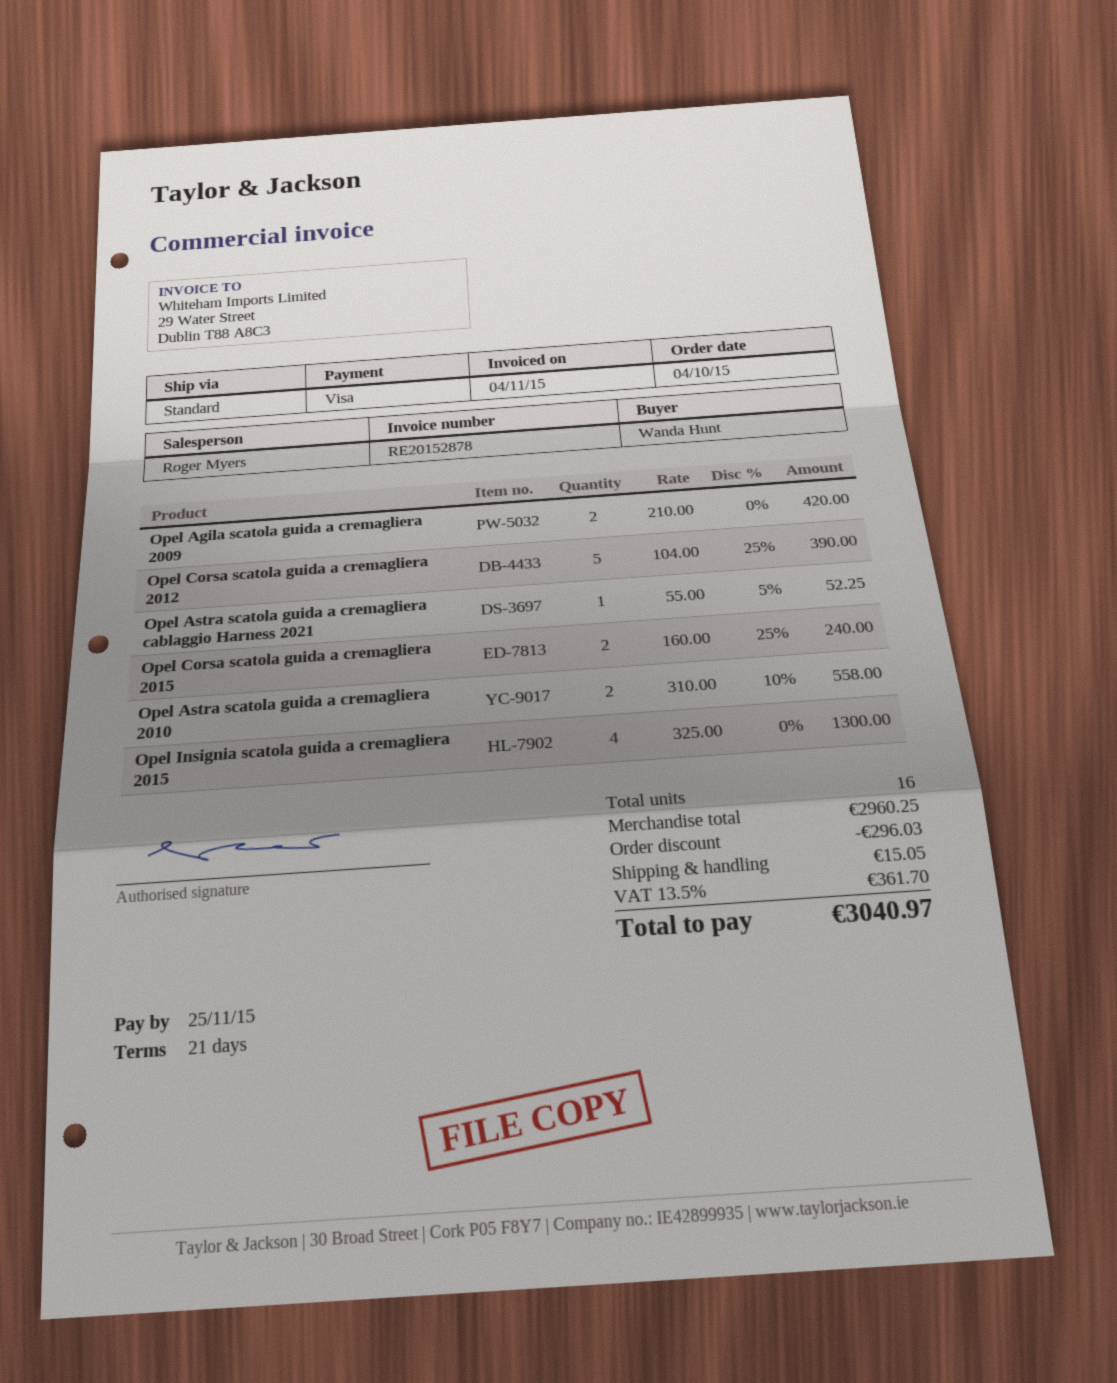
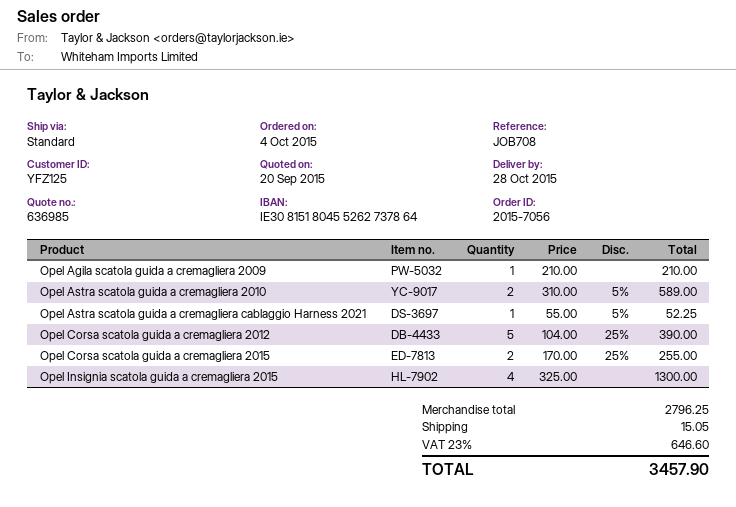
Opel Agila scatola guida a cremagliera 2009: 2 x 210.00 = 420.00 -> 1 x 210.00 = 210.00
Opel Corsa scatola guida a cremagliera 2015: 2 x 160.00 - 25% = 240.00 -> 2 x 170.00 - 25% = 255.00
Opel Astra scatola guida a cremagliera 2010: 2 x 310.00 - 10% = 558.00 -> 2 x 310.00 - 5% = 589.00
subtotal: 2960.25 -> 2796.25
discount: 296.03 -> none
tax: 13.5% = 361.70 -> 23% = 646.60
total: 3040.97 -> 3457.90

